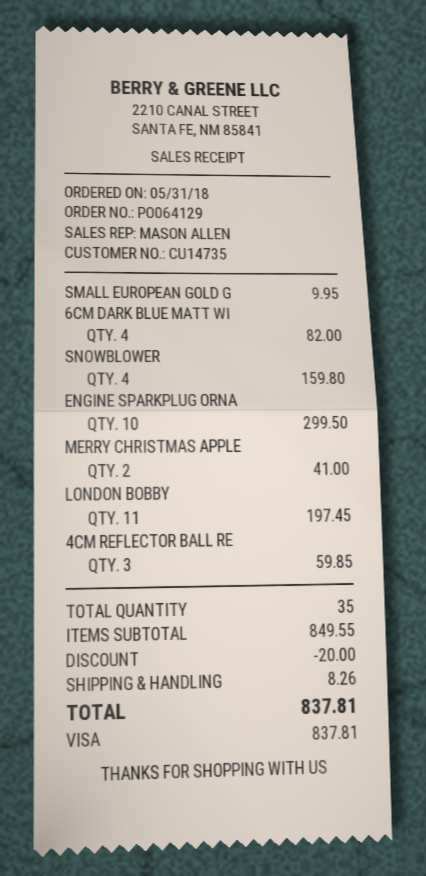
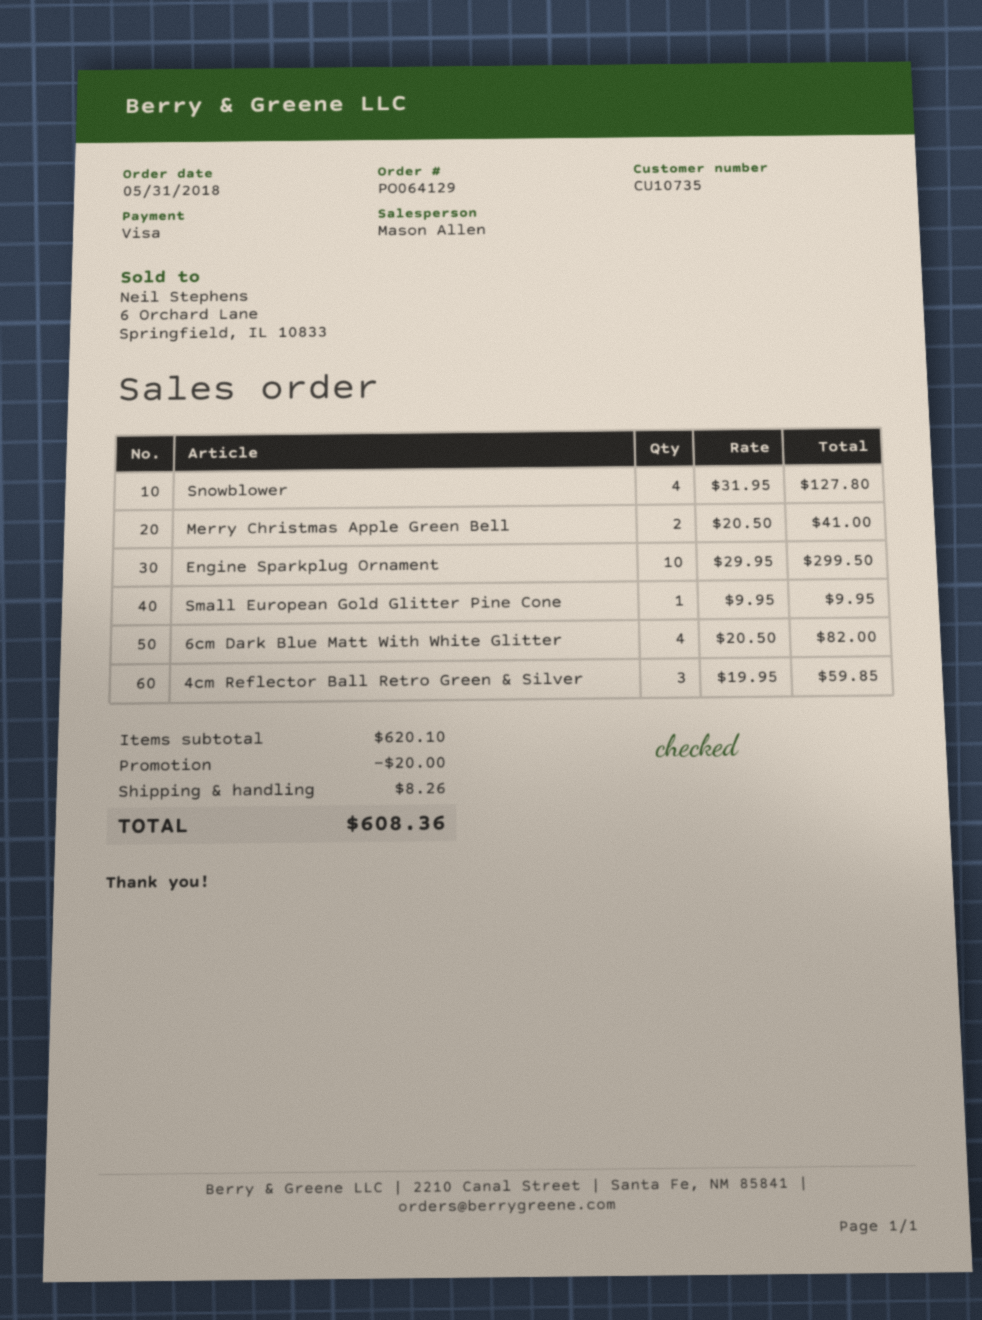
customer number: CU14735 -> CU10735
SNOWBLOWER: 4 for 159.80 -> 4 for 127.80
LONDON BOBBY: 11 for 197.45 -> none
subtotal: 849.55 -> 620.10
total: 837.81 -> 608.36

